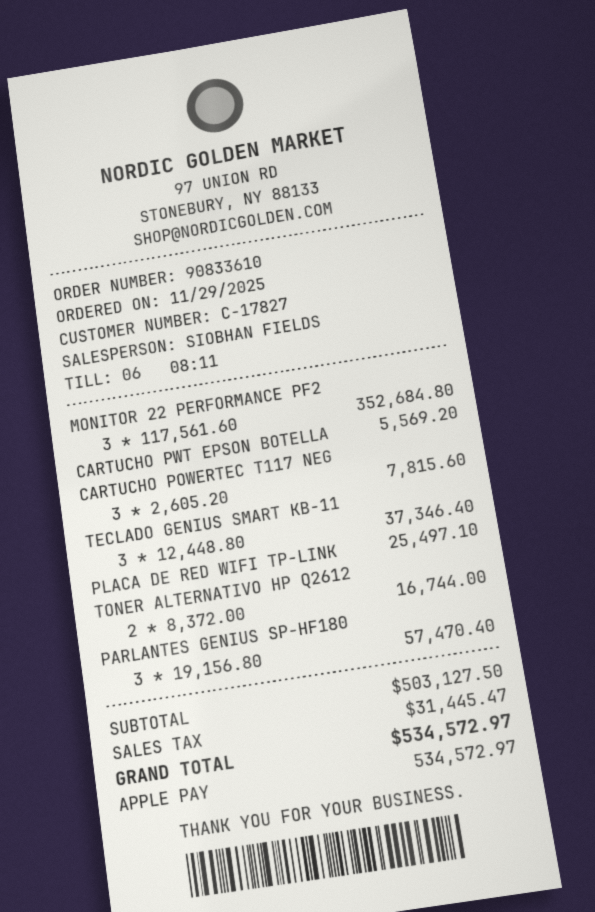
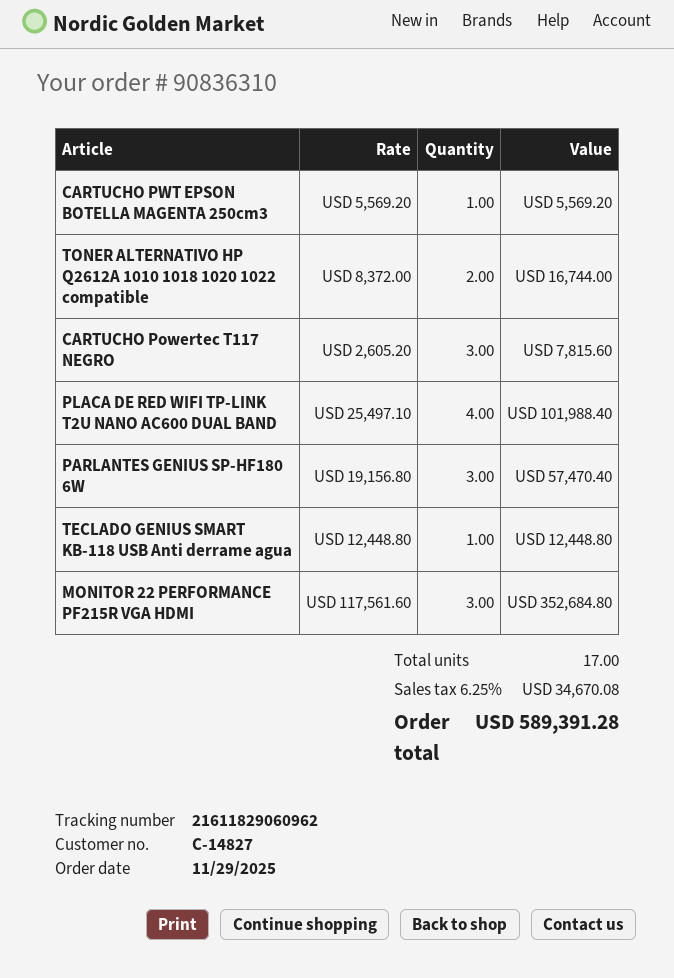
order number: 90833610 -> 90836310
customer number: C-17827 -> C-14827
TECLADO GENIUS SMART KB-11: 3 x 12448.80 = 37346.40 -> 1 x 12448.80 = 12448.80
PLACA DE RED WIFI TP-LINK: 1 x 25497.10 = 25497.10 -> 4 x 25497.10 = 101988.40
tax: 31445.47 -> 34670.08
total: 534572.97 -> 589391.28

